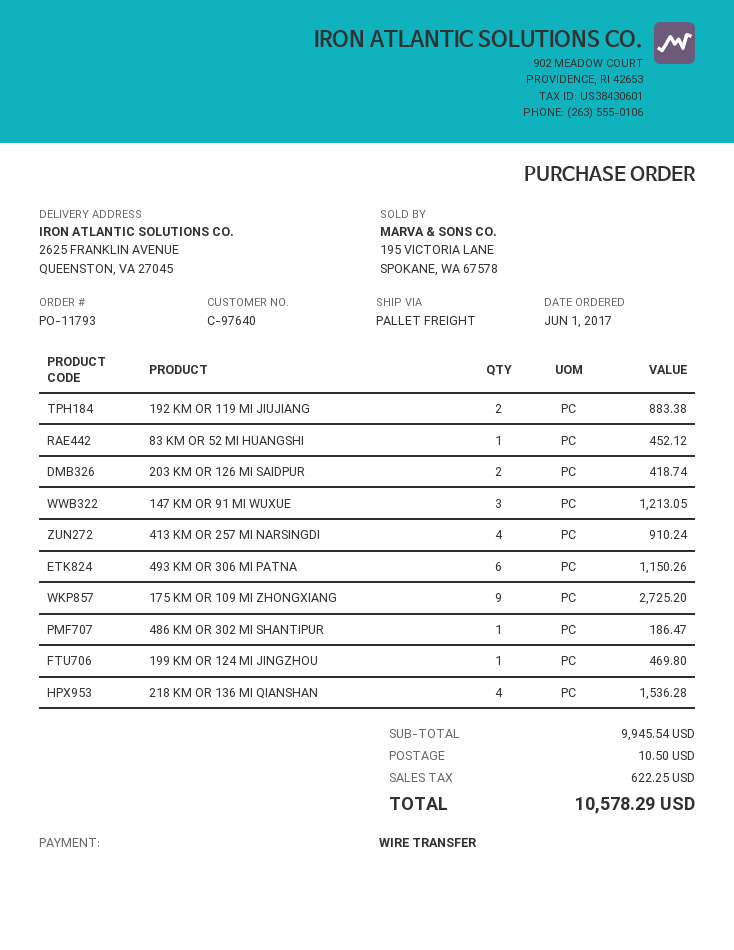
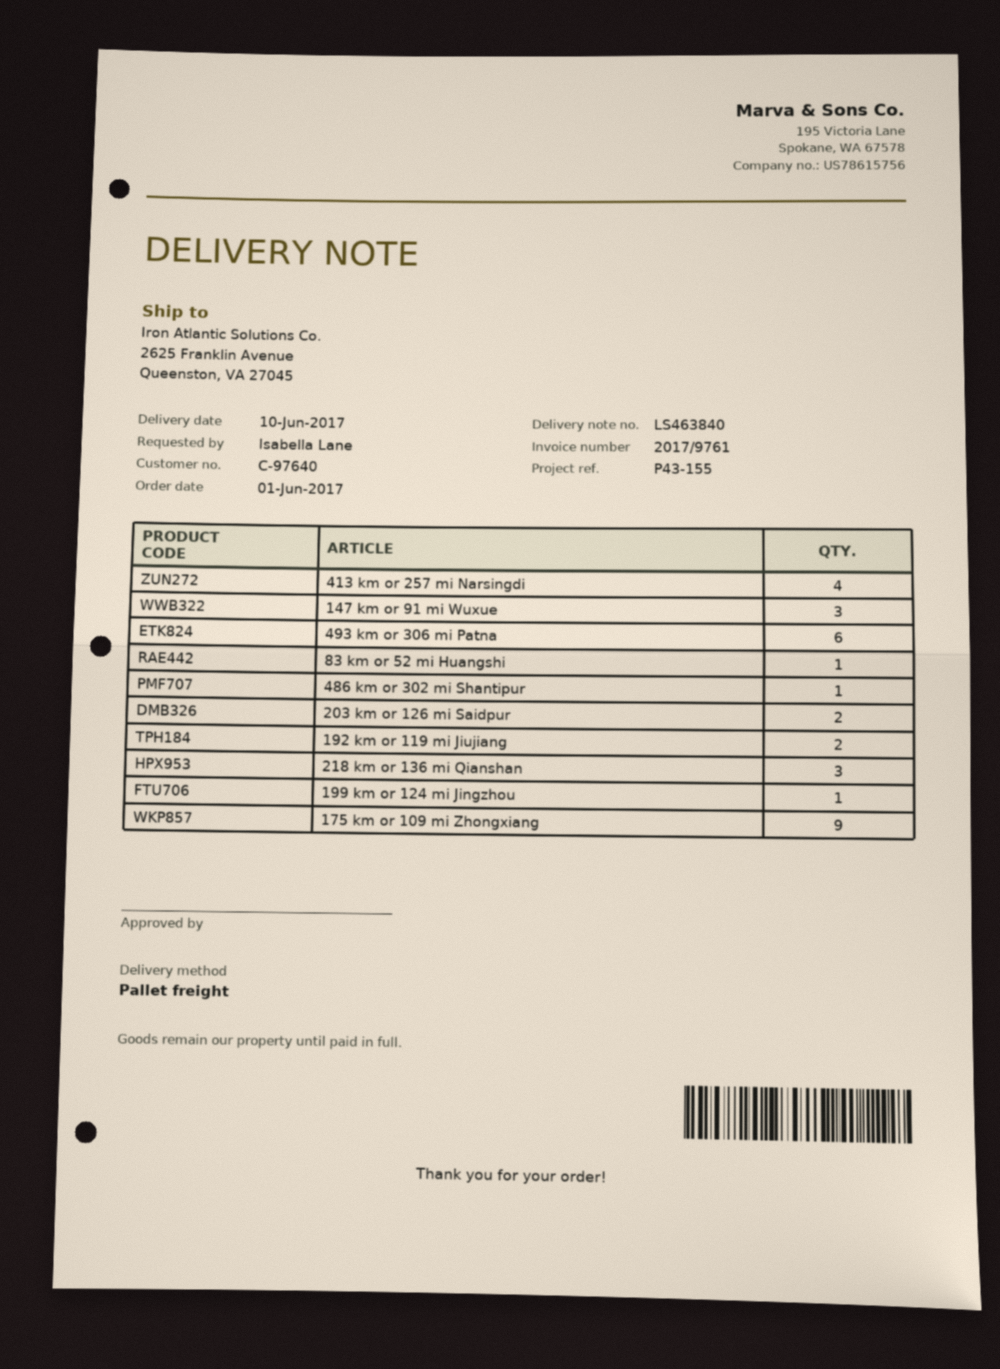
218 KM OR 136 MI QIANSHAN: 4 -> 3

